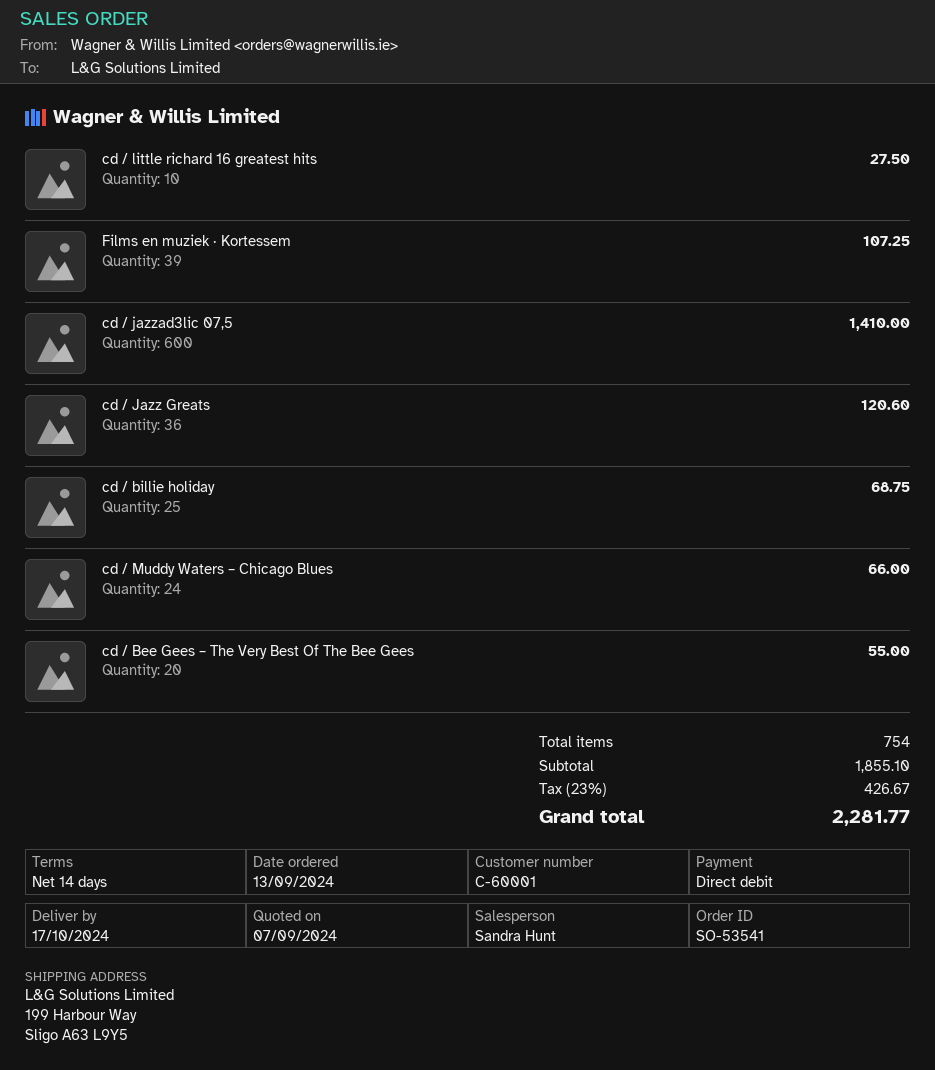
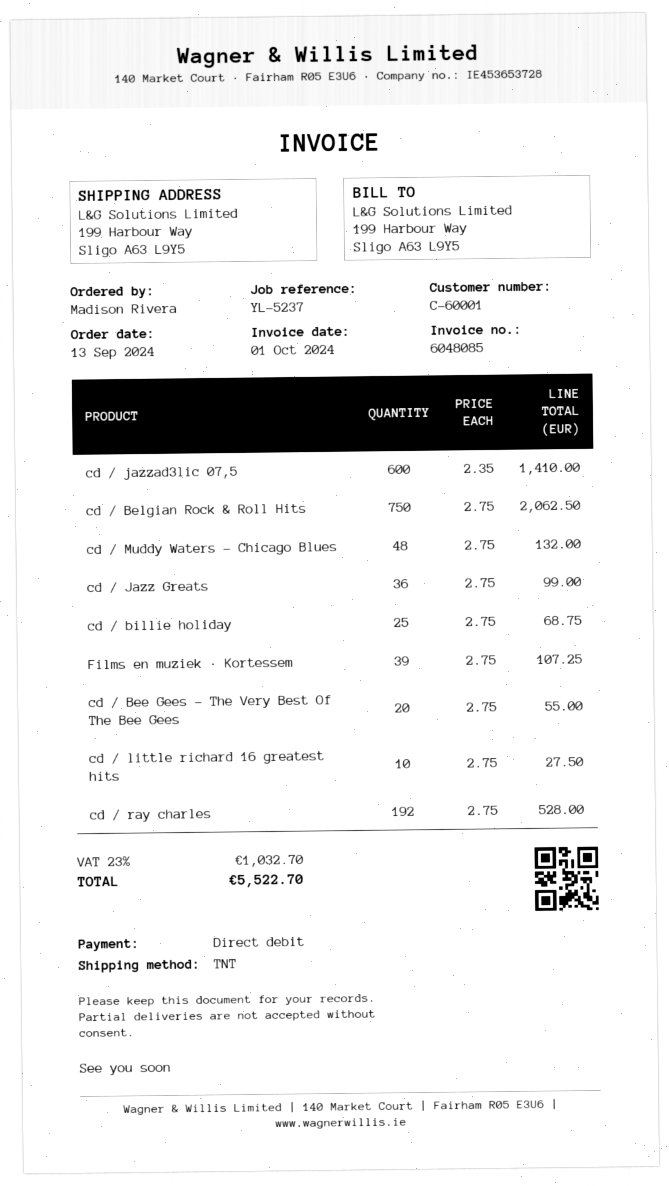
cd / Jazz Greats: 36 for 120.60 -> 36 for 99.00
cd / Muddy Waters – Chicago Blues: 24 for 66.00 -> 48 for 132.00
cd / Belgian Rock & Roll Hits: none -> 750 for 2062.50
cd / ray charles: none -> 192 for 528.00
tax: 23% = 426.67 -> 23% = 1032.70
total: 2281.77 -> 5522.70

